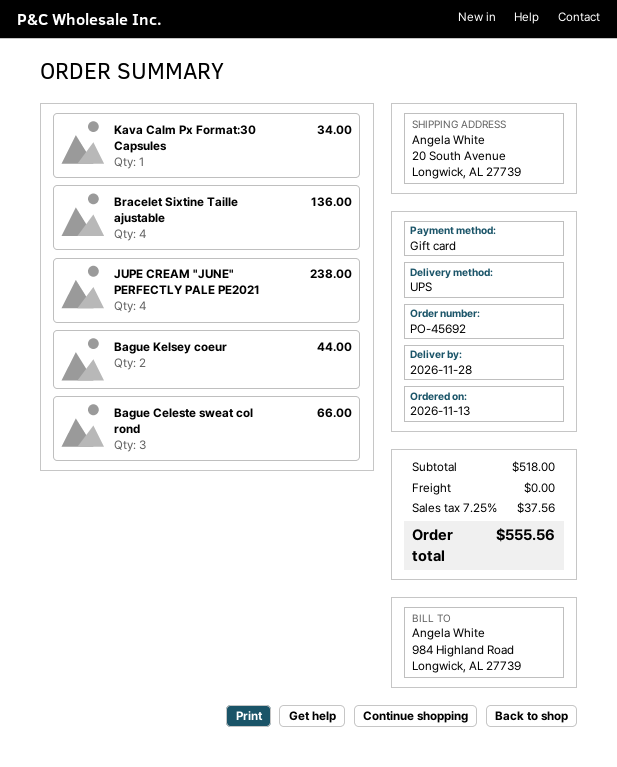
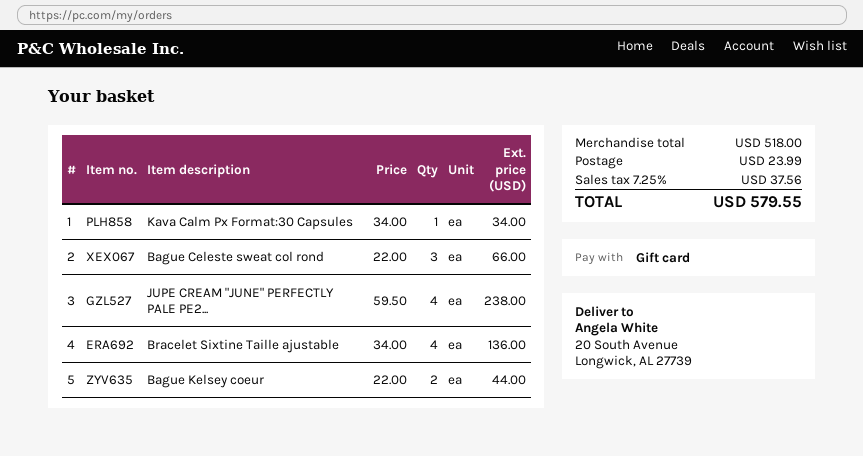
shipping: 0.00 -> 23.99
total: 555.56 -> 579.55

